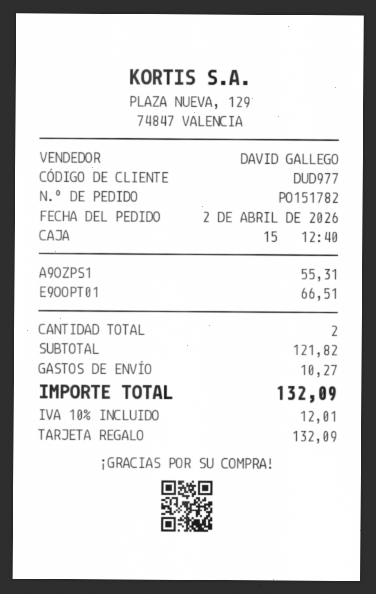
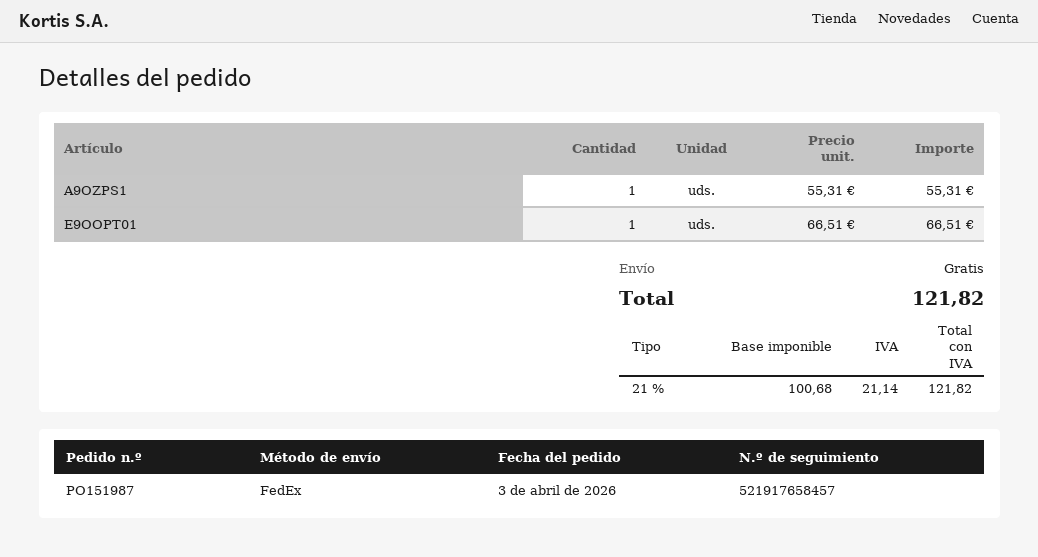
order number: PO151782 -> PO151987
order date: 2026-04-02 -> 2026-04-03
shipping: 10.27 -> 0.00
tax: 10% = 12.01 -> 21% = 21.14
total: 132.09 -> 121.82

